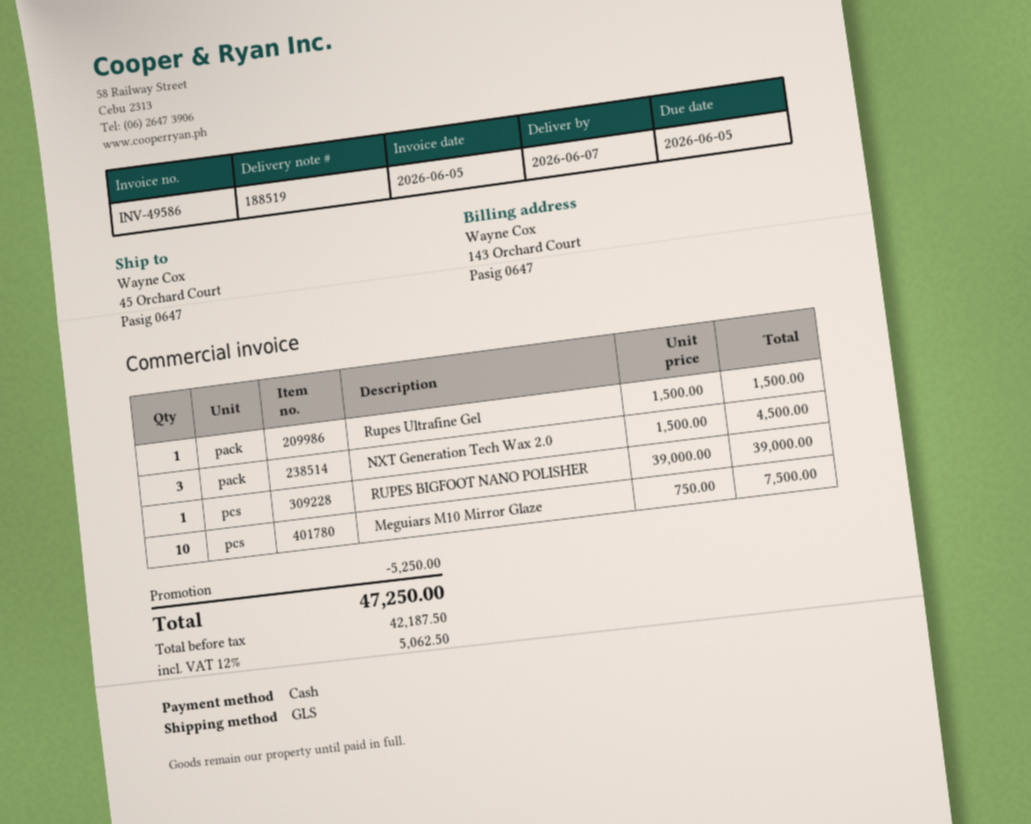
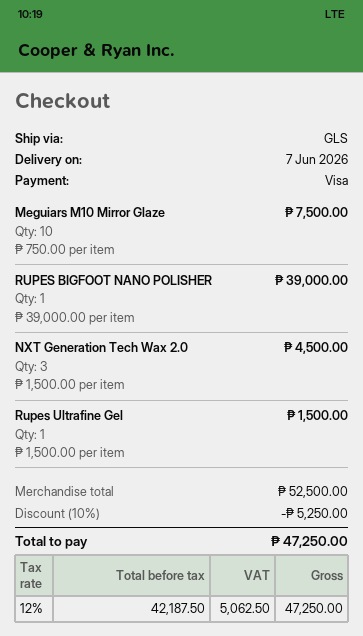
payment method: cash -> Visa

